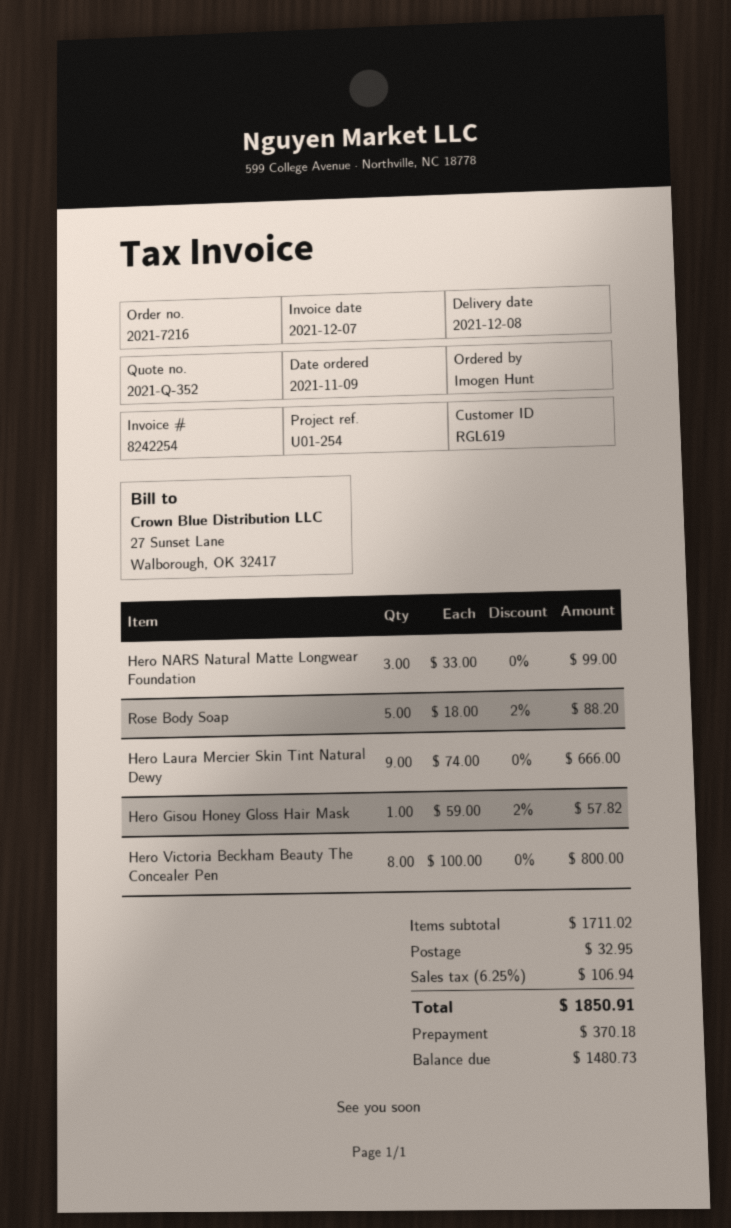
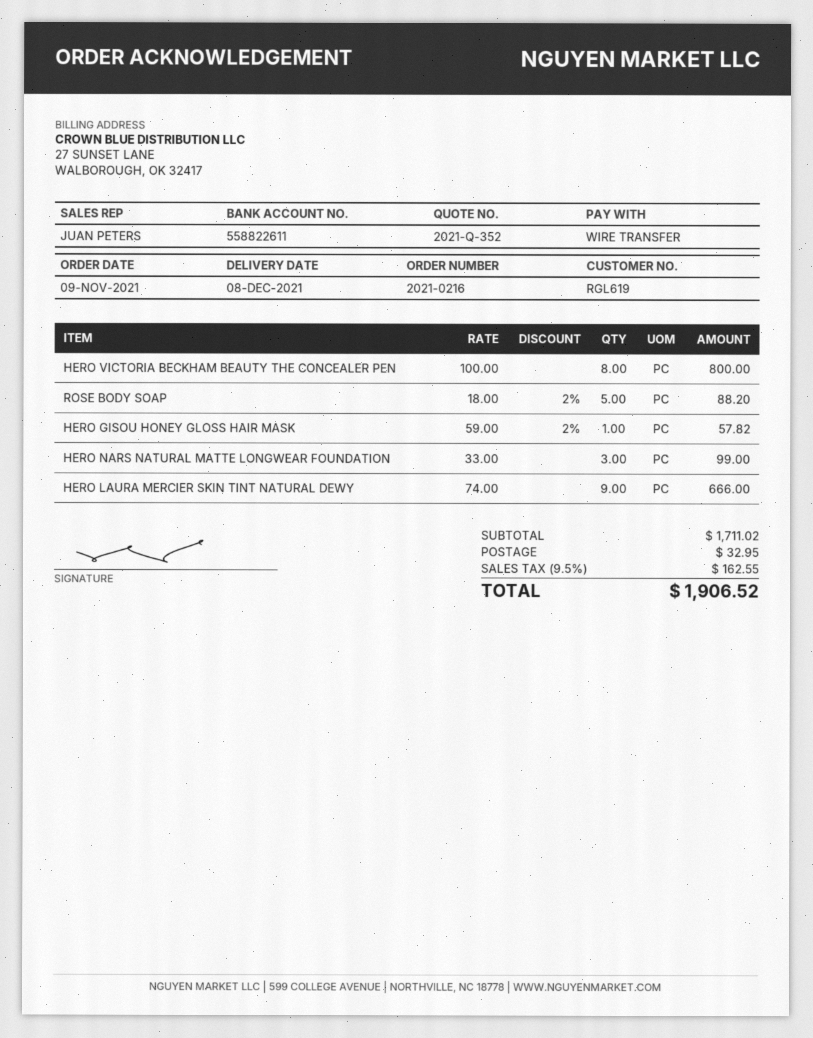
order number: 2021-7216 -> 2021-0216
tax: 6.25% = 106.94 -> 9.5% = 162.55
total: 1850.91 -> 1906.52

